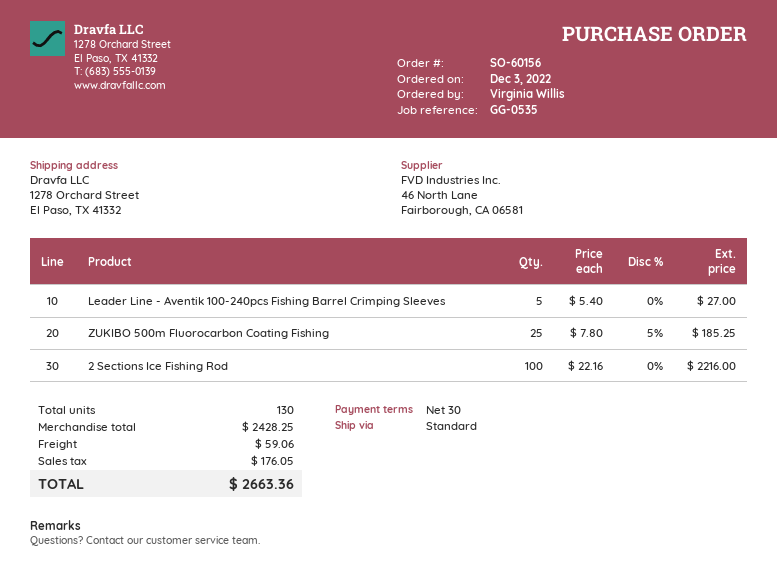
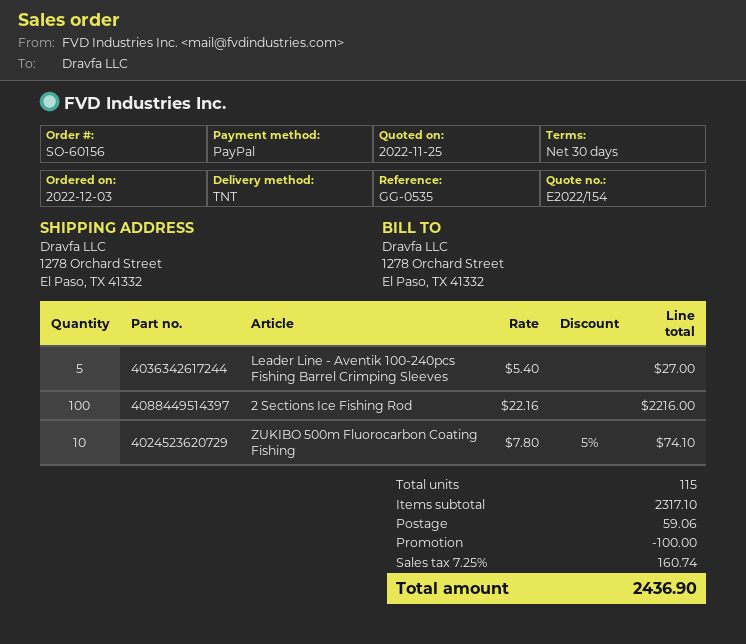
shipping method: standard -> TNT
ZUKIBO 500m Fluorocarbon Coating Fishing: 25 x 7.80 - 5% = 185.25 -> 10 x 7.80 - 5% = 74.10
total quantity: 130 -> 115
subtotal: 2428.25 -> 2317.10
discount: none -> 100.00
tax: 176.05 -> 160.74
total: 2663.36 -> 2436.90

